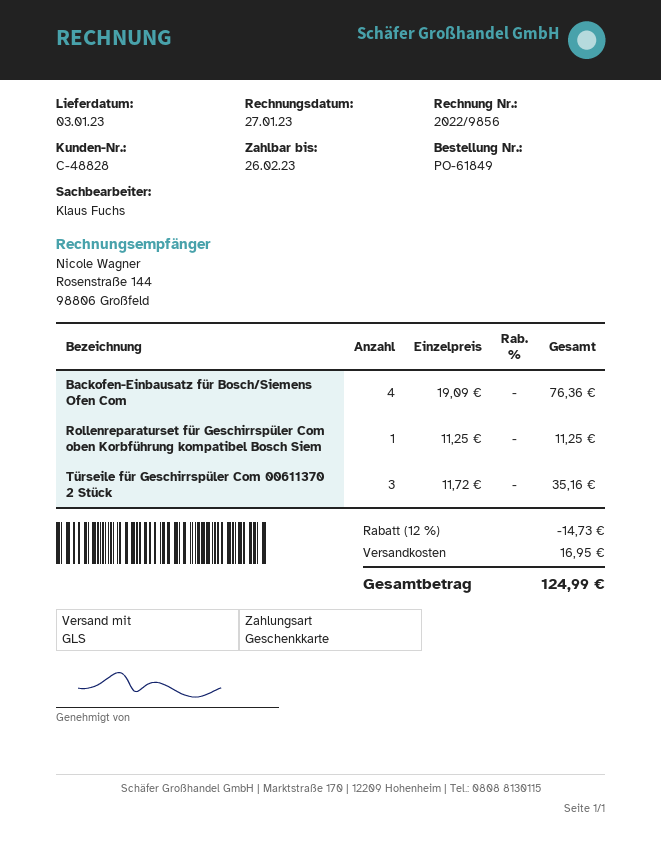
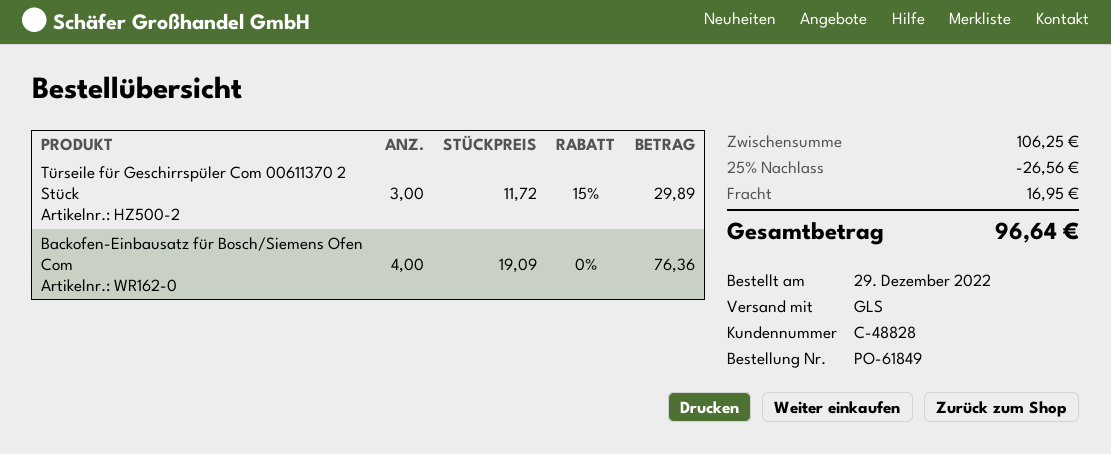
Rollenreparaturset für Geschirrspüler Com oben Korbführung kompatibel Bosch Siem: 1 x 11.25 = 11.25 -> none
Türseile für Geschirrspüler Com 00611370 2 Stück: 3 x 11.72 = 35.16 -> 3 x 11.72 - 15% = 29.89
discount: 12% = 14.73 -> 25% = 26.56
total: 124.99 -> 96.64

